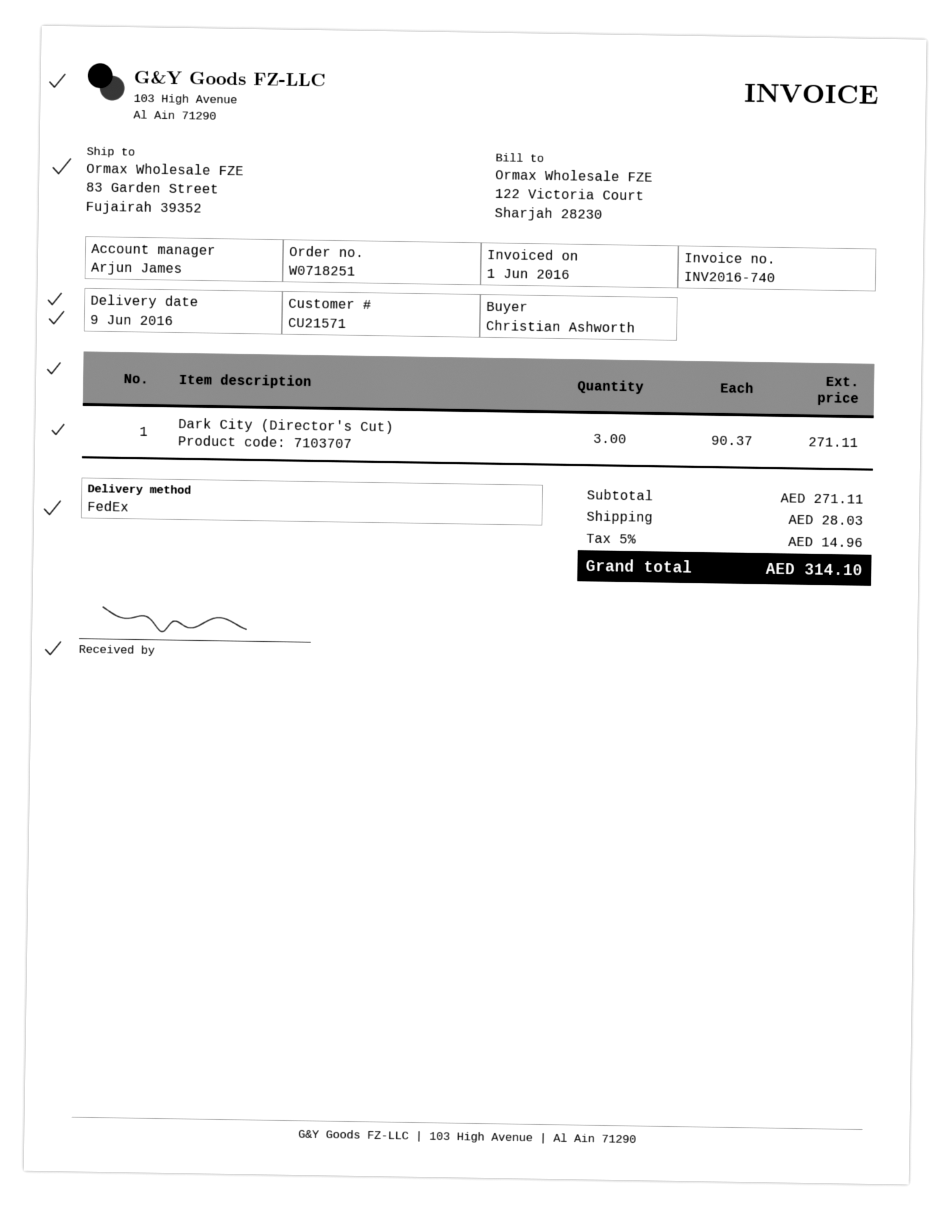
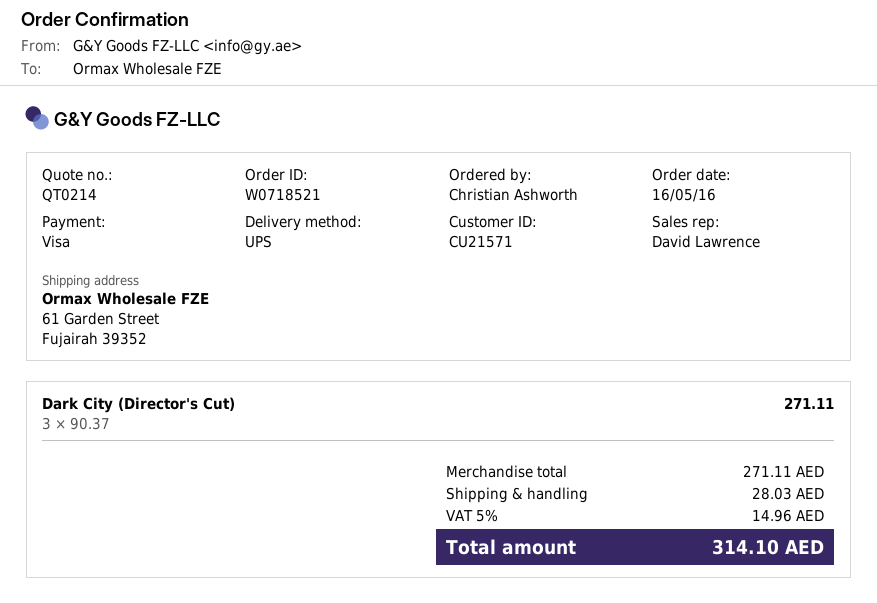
order number: W0718251 -> W0718521
sales rep: Arjun James -> David Lawrence
shipping method: FedEx -> UPS
ship to: 83 Garden Street, Fujairah 39352 -> 61 Garden Street, Fujairah 39352

